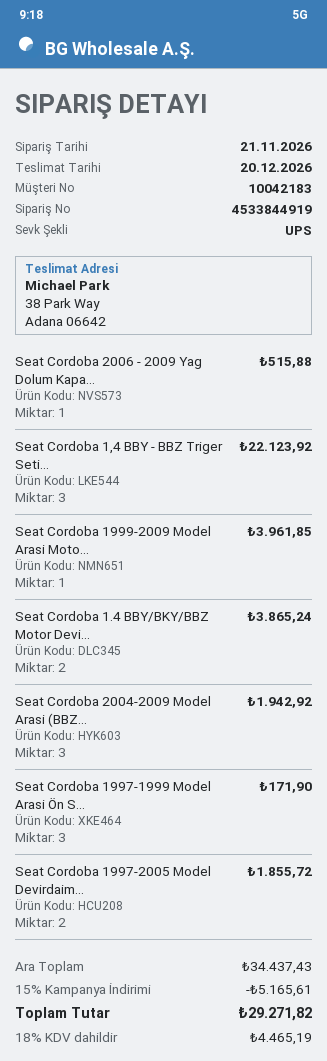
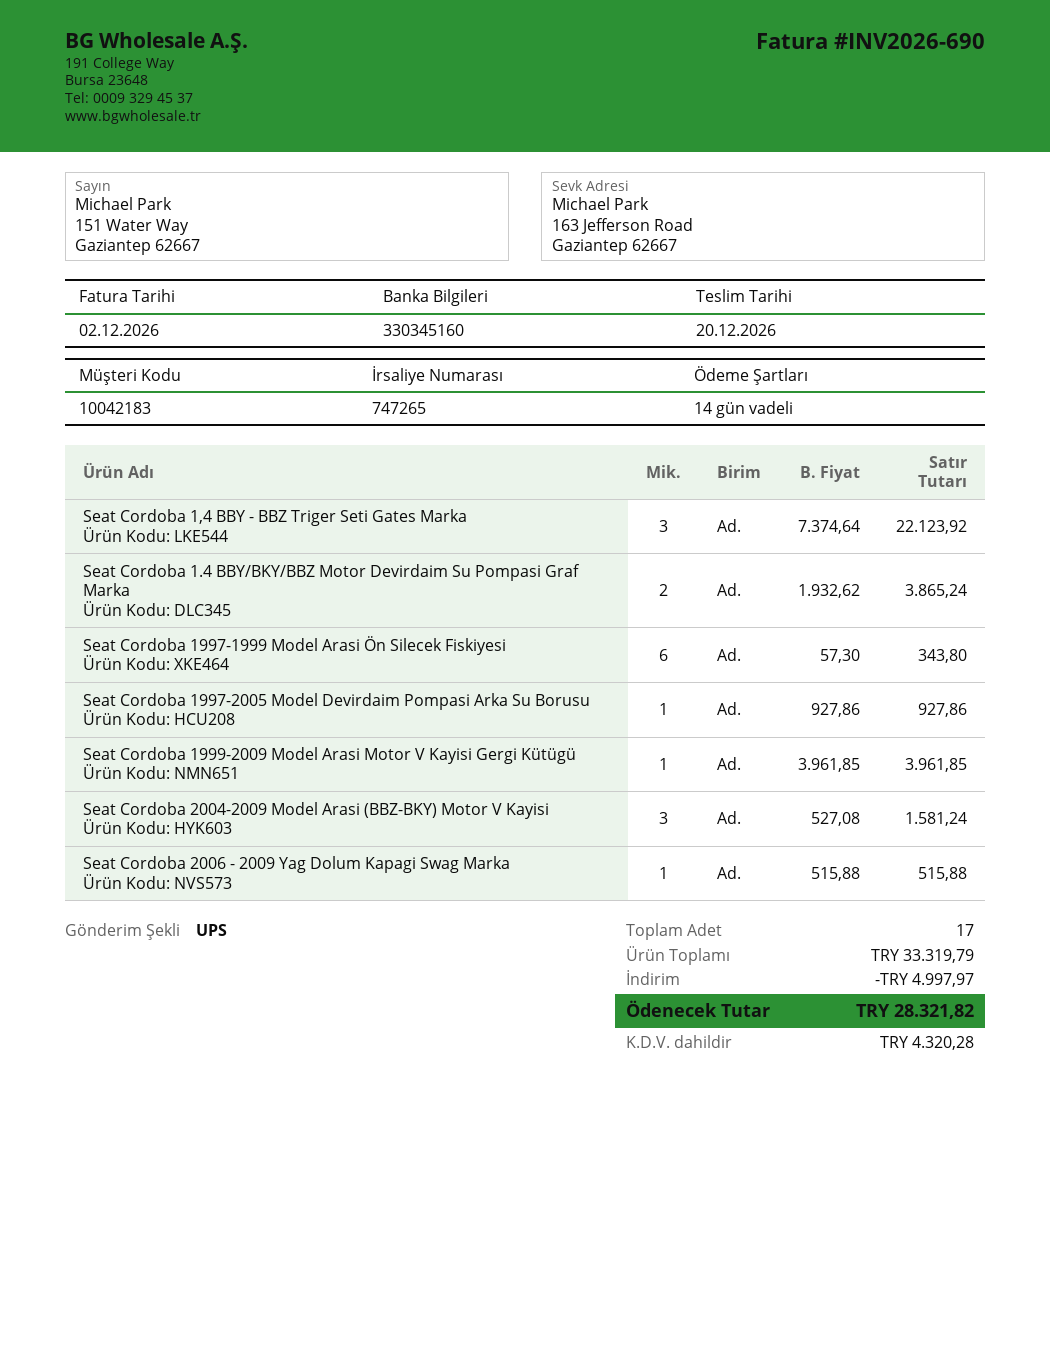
ship to: 38 Park Way, Adana 06642 -> 163 Jefferson Road, Gaziantep 62667
Seat Cordoba 2004-2009 Model Arasi (BBZ...: 3 for 1942.92 -> 3 for 1581.24
Seat Cordoba 1997-1999 Model Arasi Ön S...: 3 for 171.90 -> 6 for 343.80
Seat Cordoba 1997-2005 Model Devirdaim...: 2 for 1855.72 -> 1 for 927.86
subtotal: 34437.43 -> 33319.79
discount: 5165.61 -> 4997.97
tax: 4465.19 -> 4320.28
total: 29271.82 -> 28321.82

